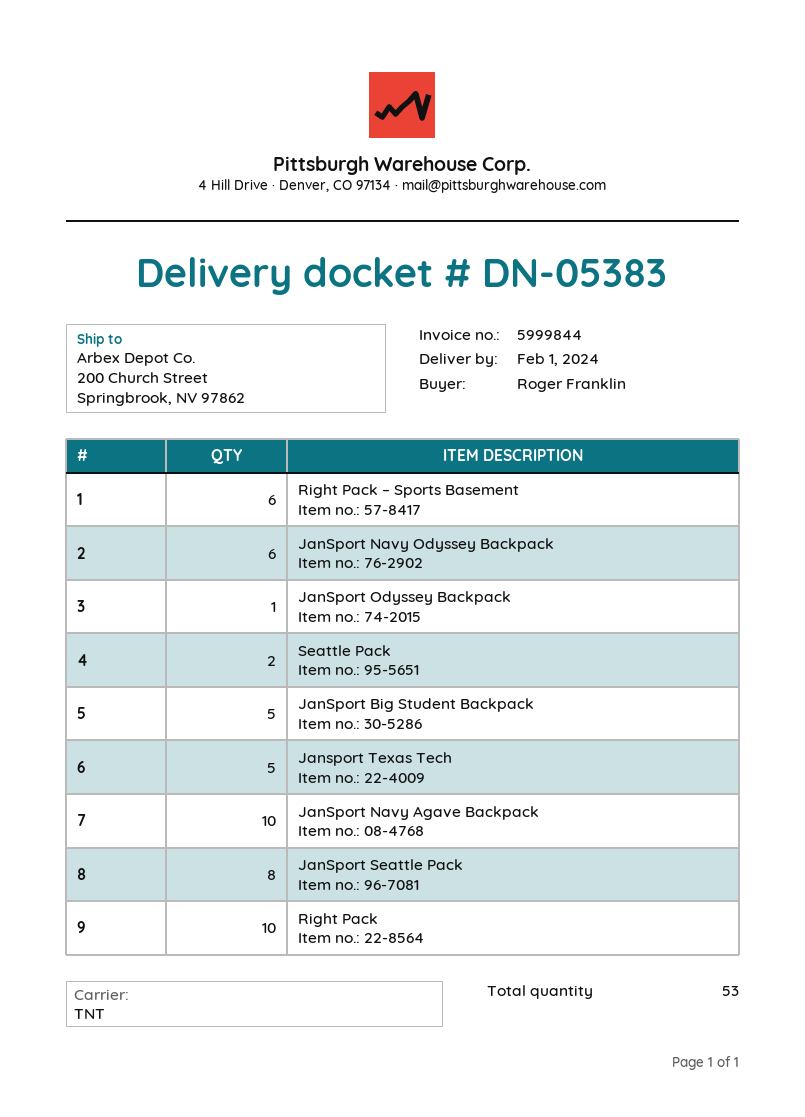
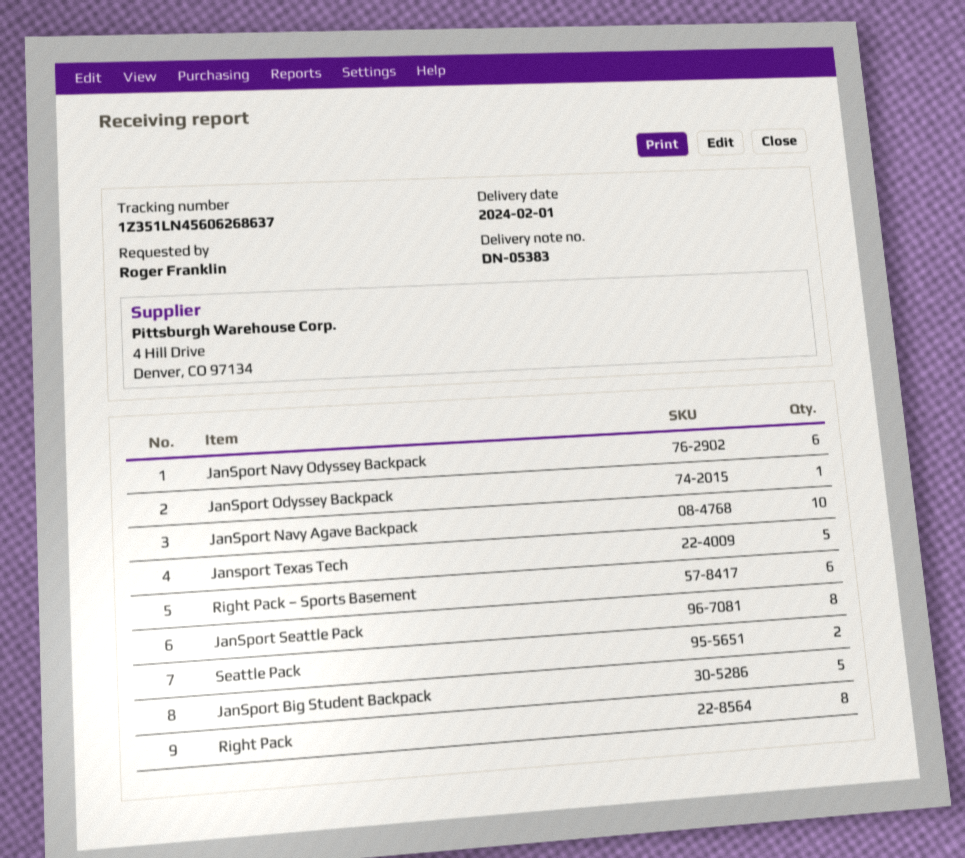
Right Pack: 10 -> 8

